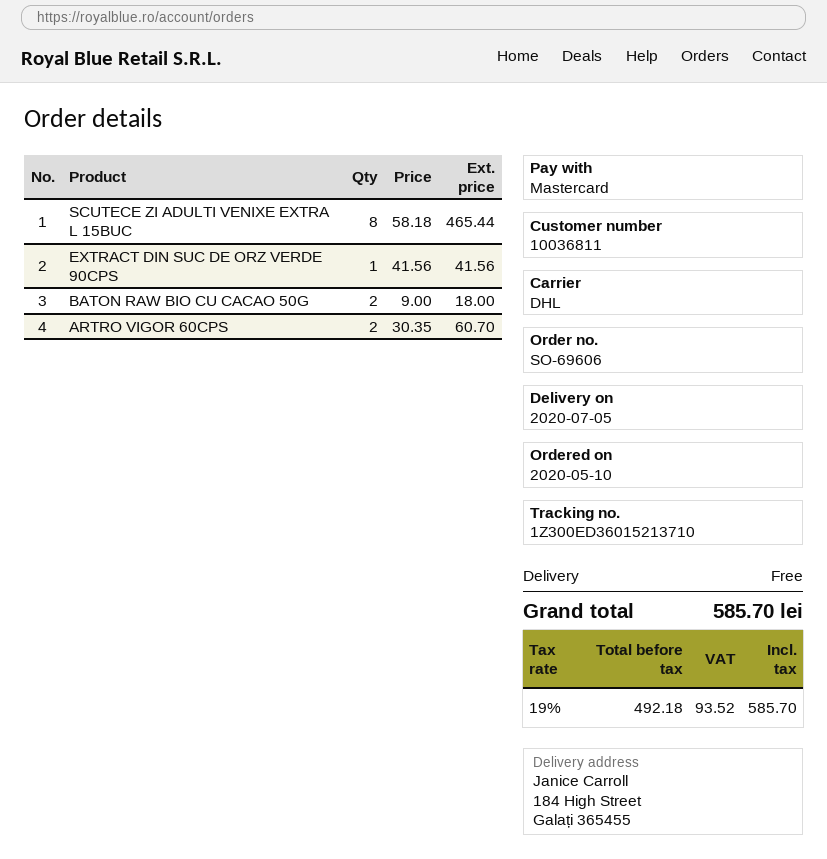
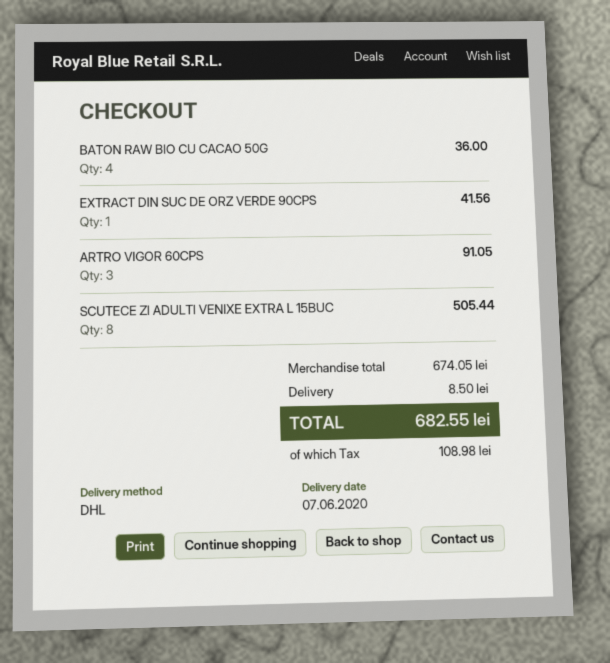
delivery date: 2020-07-05 -> 2020-06-07
SCUTECE ZI ADULTI VENIXE EXTRA L 15BUC: 8 for 465.44 -> 8 for 505.44
BATON RAW BIO CU CACAO 50G: 2 for 18.00 -> 4 for 36.00
ARTRO VIGOR 60CPS: 2 for 60.70 -> 3 for 91.05
shipping: 0.00 -> 8.50
tax: 93.52 -> 108.98
total: 585.70 -> 682.55

